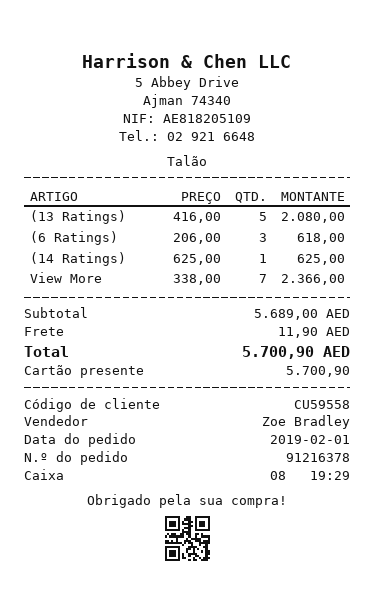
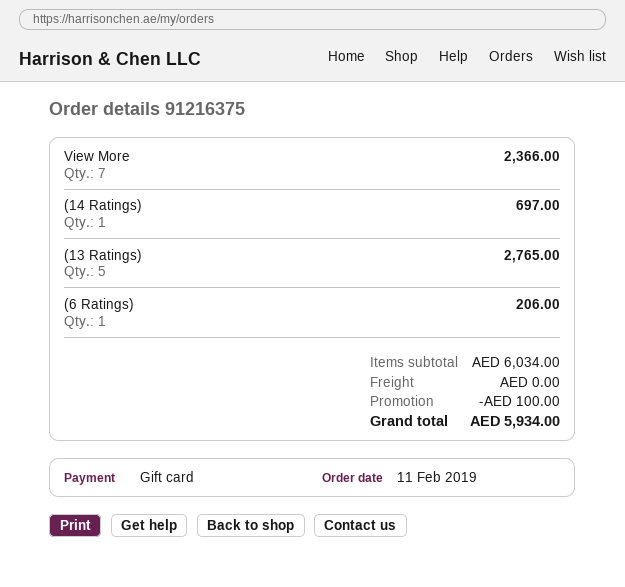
order number: 91216378 -> 91216375
order date: 2019-02-01 -> 2019-02-11
(13 Ratings): 5 for 2080.00 -> 5 for 2765.00
(6 Ratings): 3 for 618.00 -> 1 for 206.00
(14 Ratings): 1 for 625.00 -> 1 for 697.00
subtotal: 5689.00 -> 6034.00
discount: none -> 100.00
shipping: 11.90 -> 0.00
total: 5700.90 -> 5934.00

